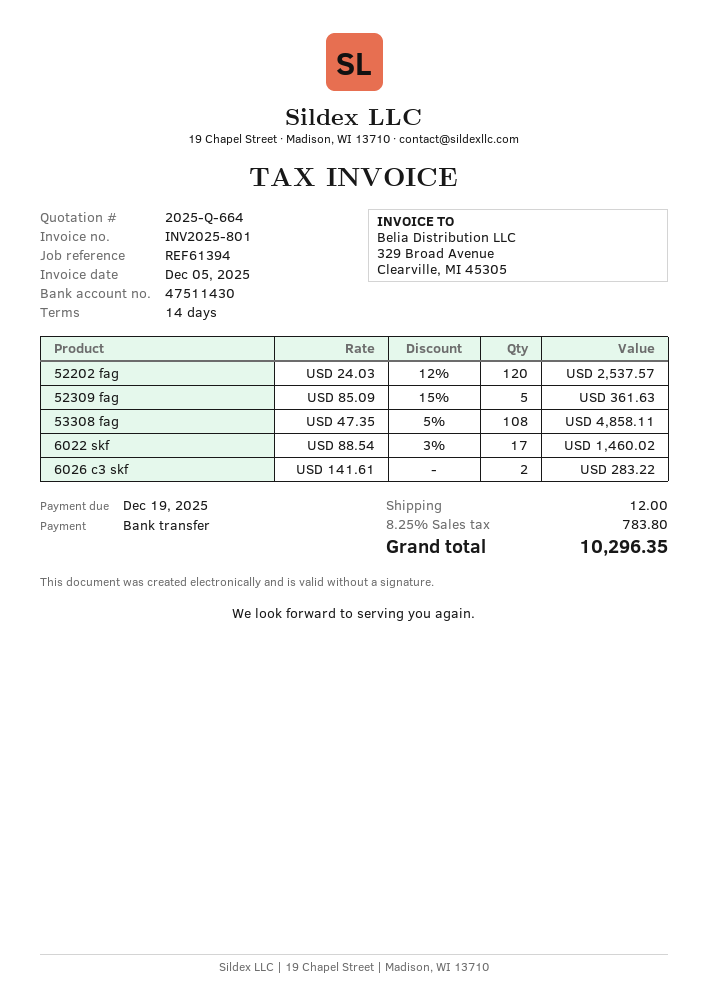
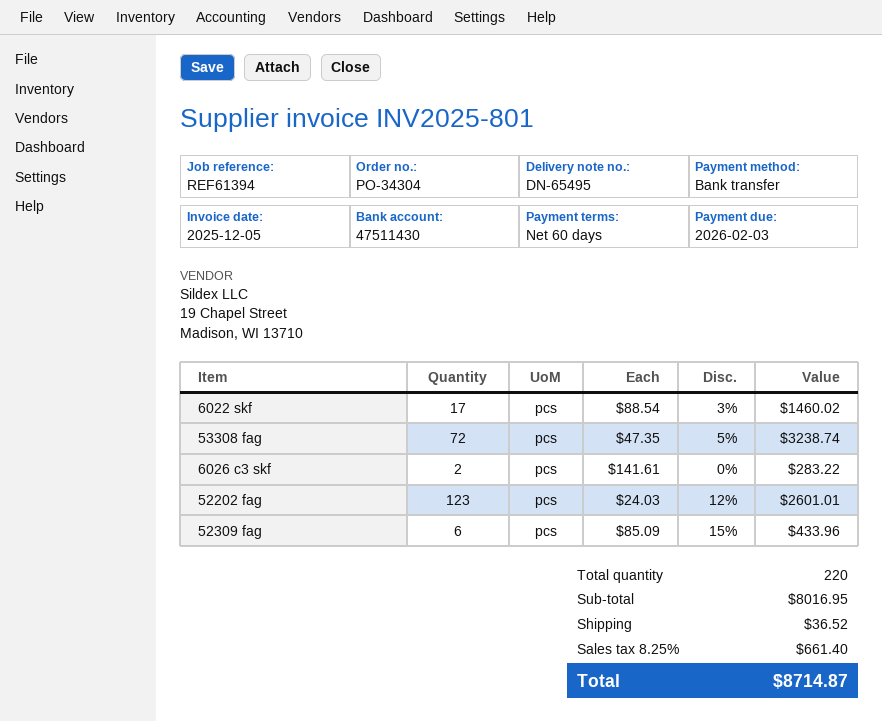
payment terms: 14 days -> 60 days
due date: 2025-12-19 -> 2026-02-03
52202 fag: 120 x 24.03 - 12% = 2537.57 -> 123 x 24.03 - 12% = 2601.01
52309 fag: 5 x 85.09 - 15% = 361.63 -> 6 x 85.09 - 15% = 433.96
53308 fag: 108 x 47.35 - 5% = 4858.11 -> 72 x 47.35 - 5% = 3238.74
shipping: 12.00 -> 36.52
tax: 8.25% = 783.80 -> 8.25% = 661.40
total: 10296.35 -> 8714.87

